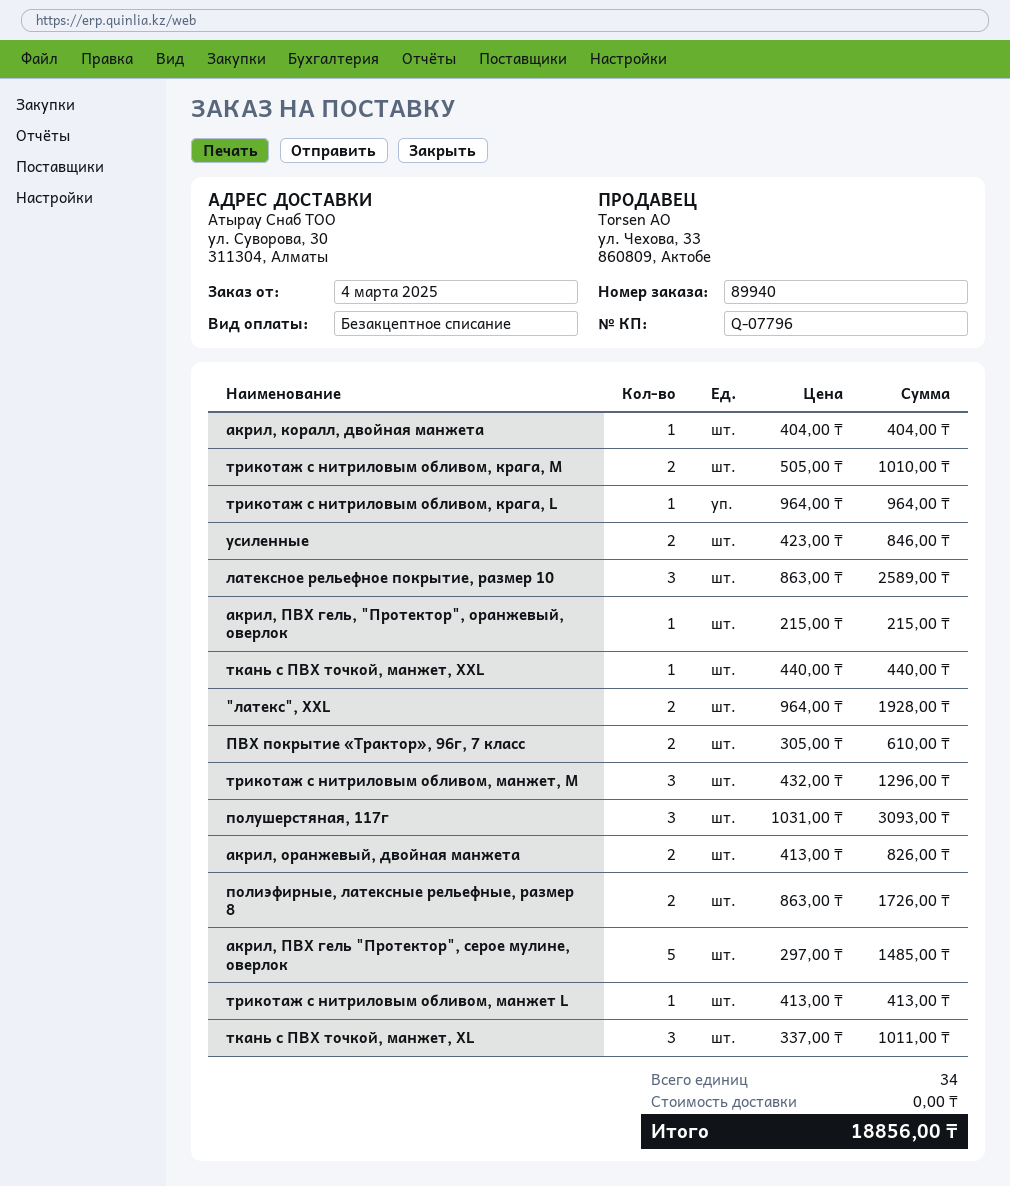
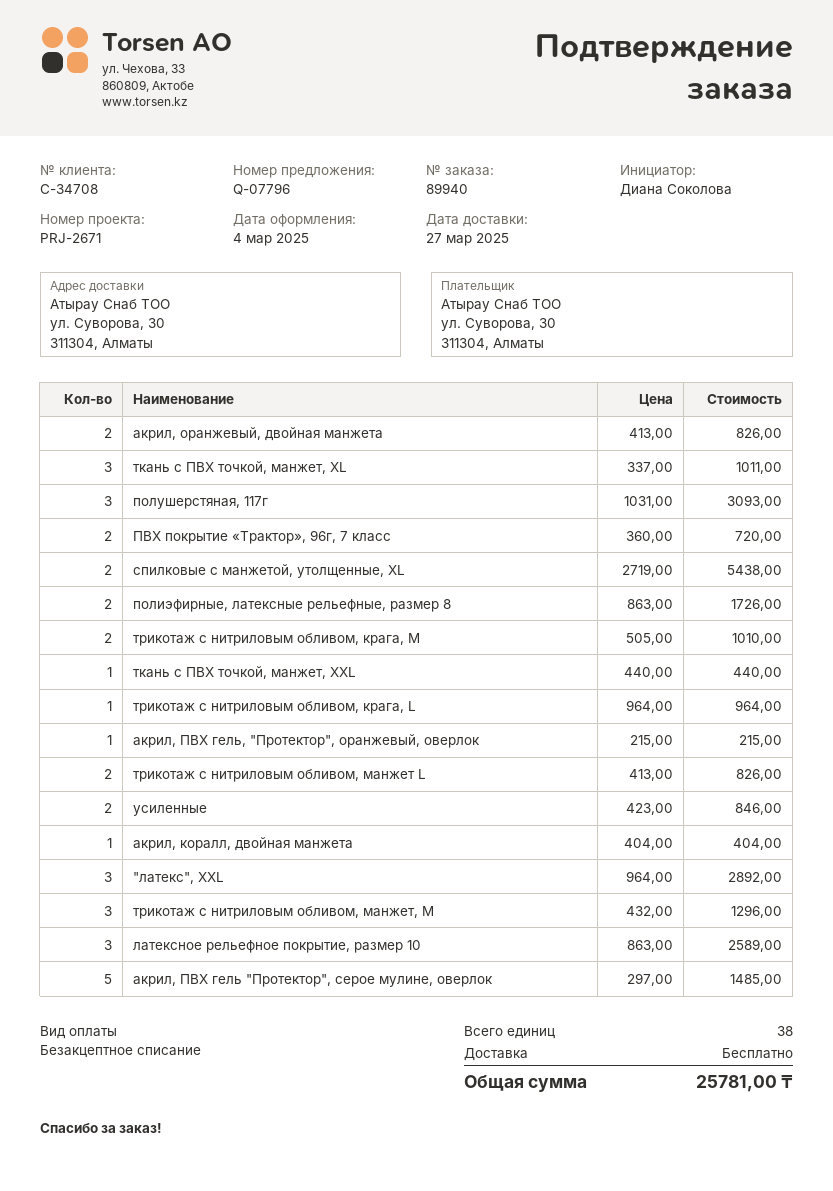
"латекс", XXL: 2 x 964.00 = 1928.00 -> 3 x 964.00 = 2892.00
ПВХ покрытие «Трактор», 96г, 7 класс: 2 x 305.00 = 610.00 -> 2 x 360.00 = 720.00
трикотаж с нитриловым обливом, манжет L: 1 x 413.00 = 413.00 -> 2 x 413.00 = 826.00
спилковые с манжетой, утолщенные, XL: none -> 2 x 2719.00 = 5438.00
total quantity: 34 -> 38
total: 18856.00 -> 25781.00

